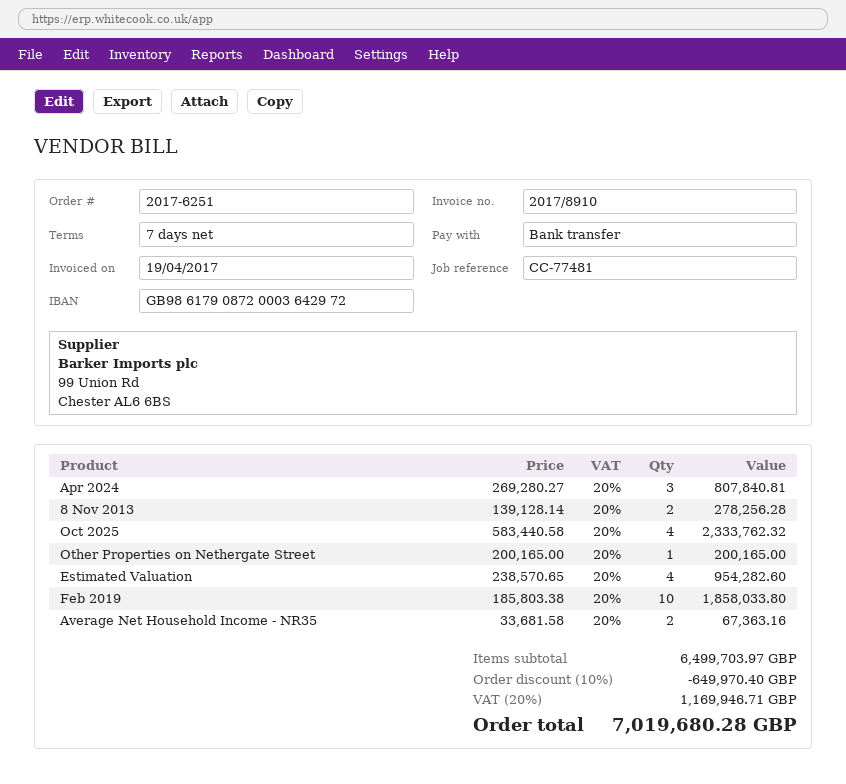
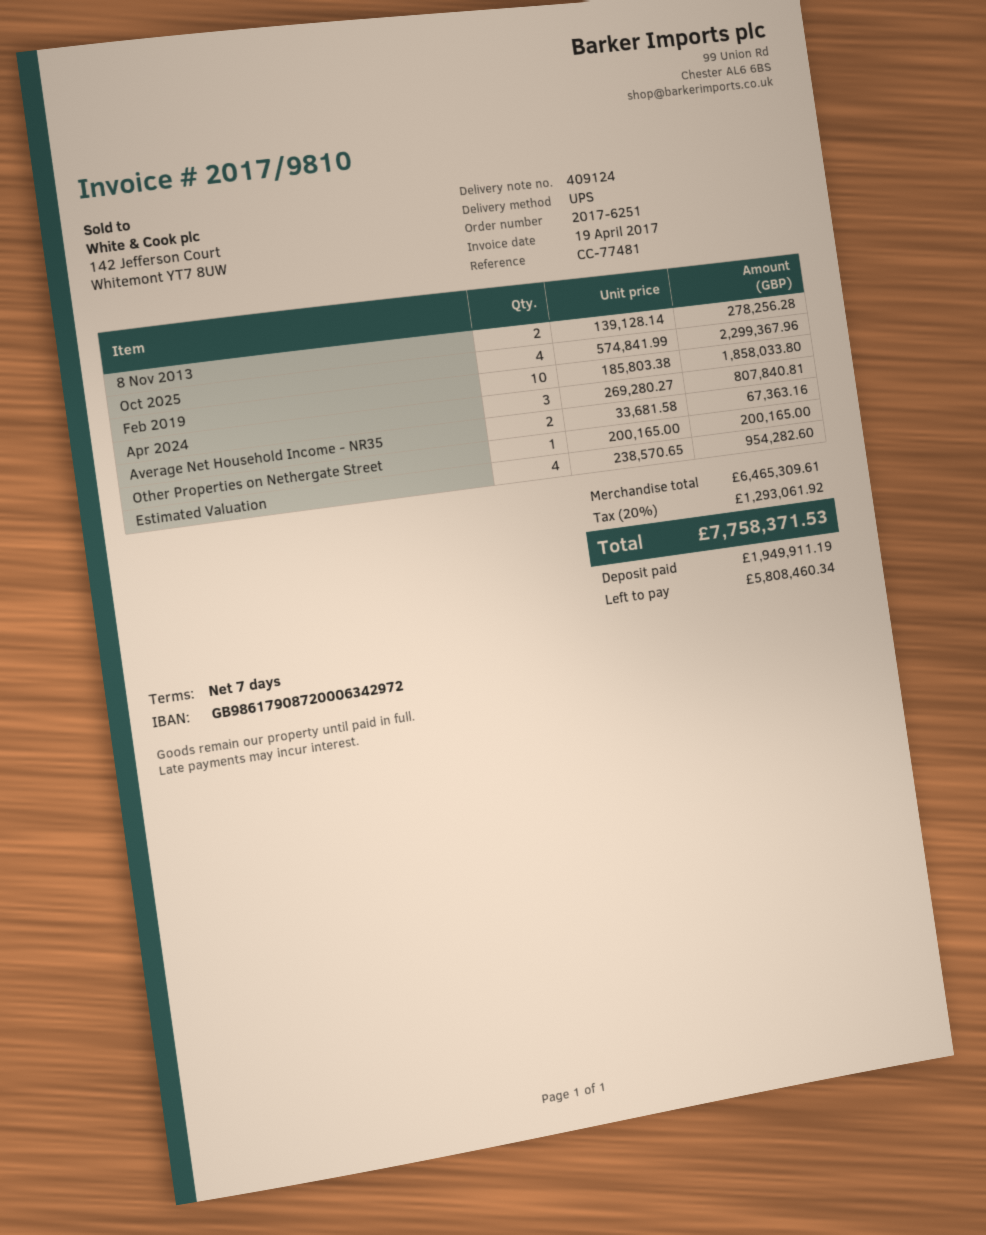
invoice number: 2017/8910 -> 2017/9810
bank account: GB98617908720003642972 -> GB98617908720006342972
Oct 2025: 4 x 583440.58 = 2333762.32 -> 4 x 574841.99 = 2299367.96
subtotal: 6499703.97 -> 6465309.61
discount: 10% = 649970.40 -> none
tax: 20% = 1169946.71 -> 20% = 1293061.92
total: 7019680.28 -> 7758371.53

